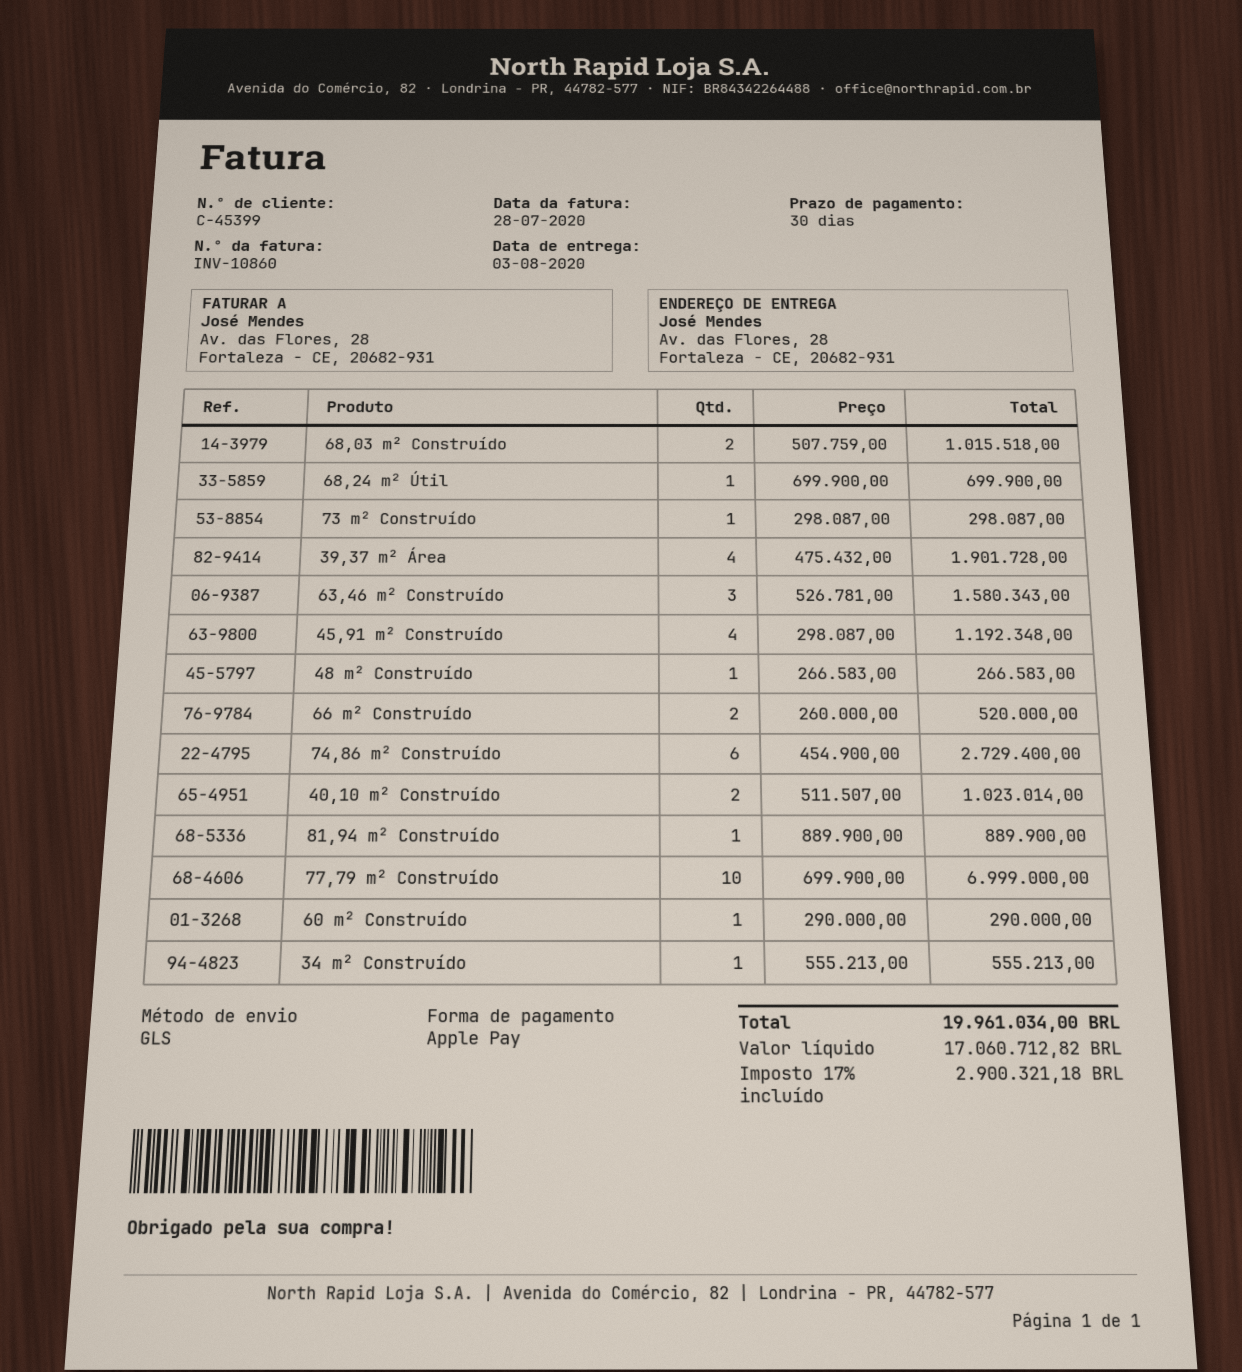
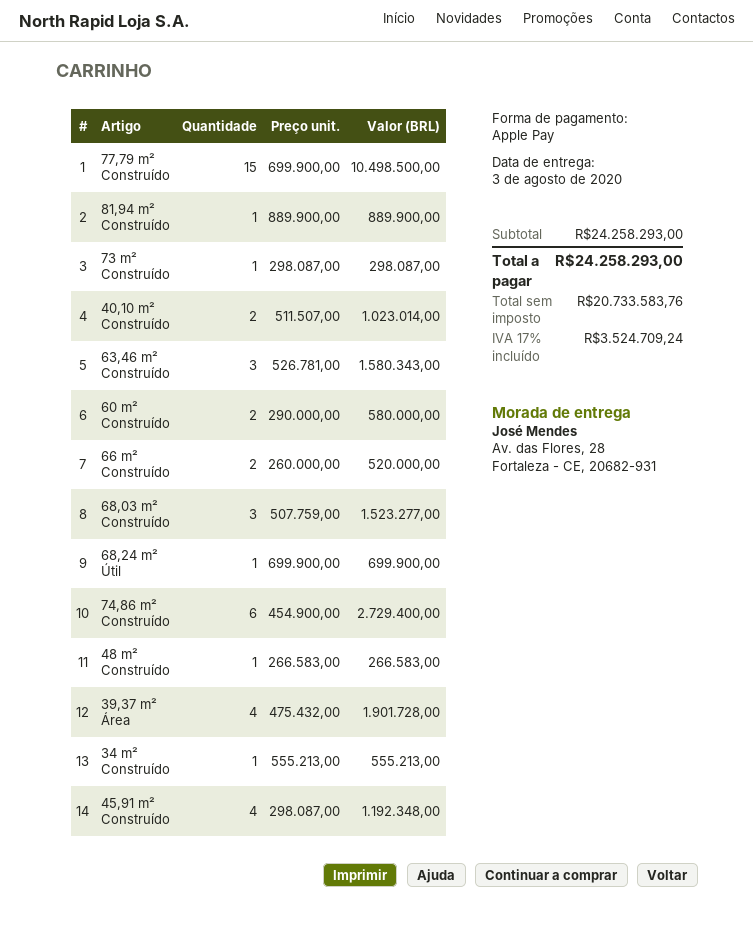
68,03 m² Construído: 2 x 507759.00 = 1015518.00 -> 3 x 507759.00 = 1523277.00
77,79 m² Construído: 10 x 699900.00 = 6999000.00 -> 15 x 699900.00 = 10498500.00
60 m² Construído: 1 x 290000.00 = 290000.00 -> 2 x 290000.00 = 580000.00
net: 17060712.82 -> 20733583.76
tax: 17% = 2900321.18 -> 17% = 3524709.24
total: 19961034.00 -> 24258293.00

